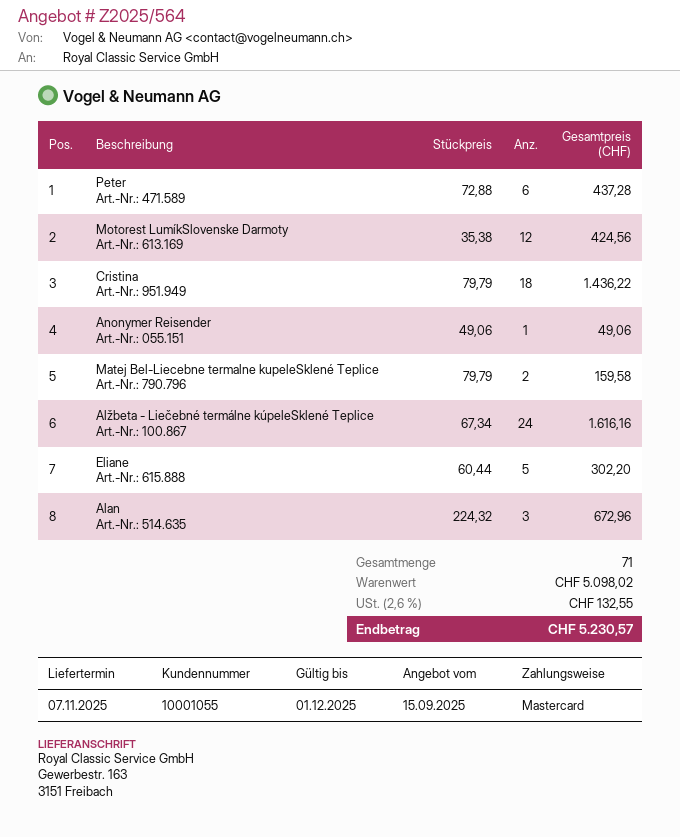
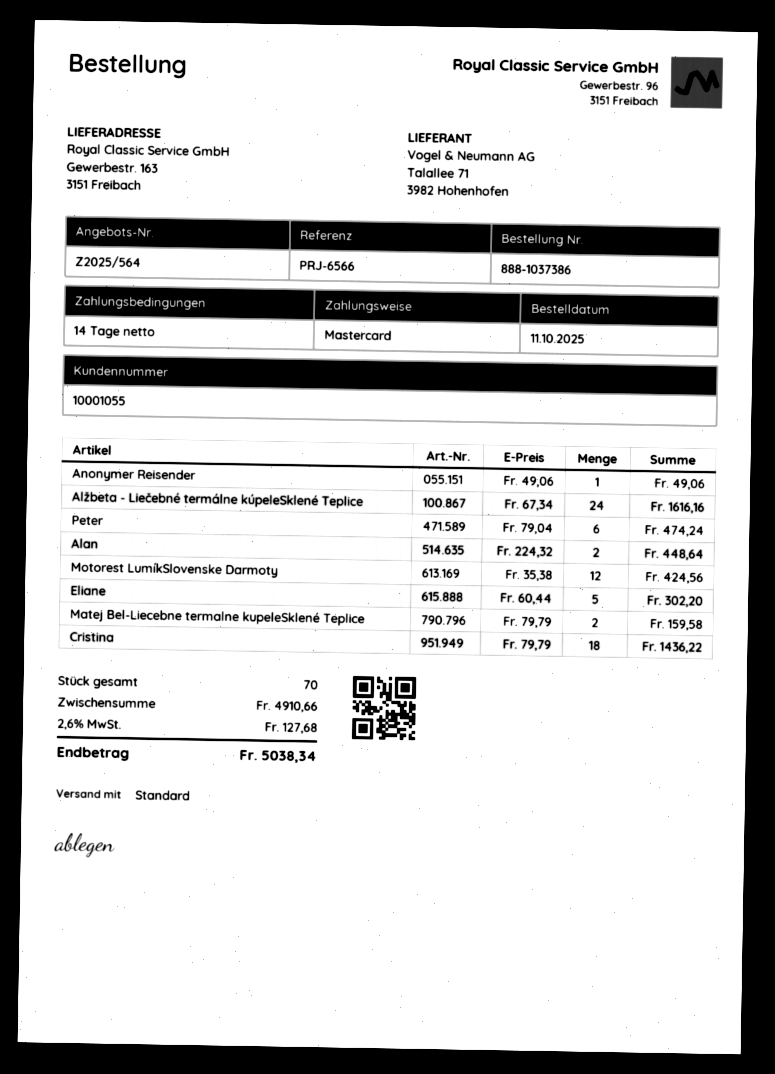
Peter: 6 x 72.88 = 437.28 -> 6 x 79.04 = 474.24
Alan: 3 x 224.32 = 672.96 -> 2 x 224.32 = 448.64
total quantity: 71 -> 70
subtotal: 5098.02 -> 4910.66
tax: 2.6% = 132.55 -> 2.6% = 127.68
total: 5230.57 -> 5038.34

